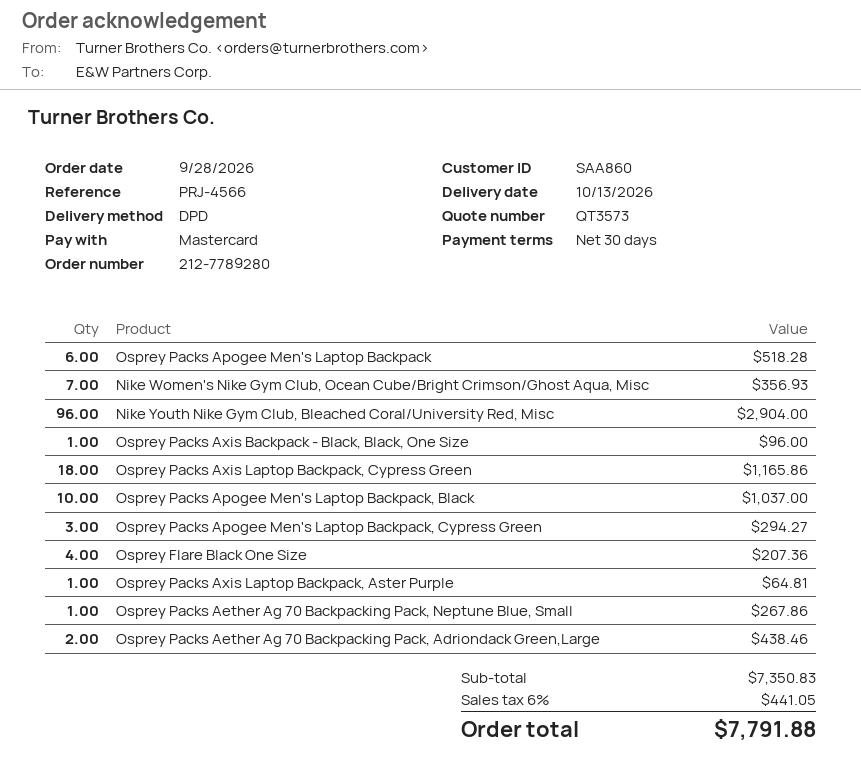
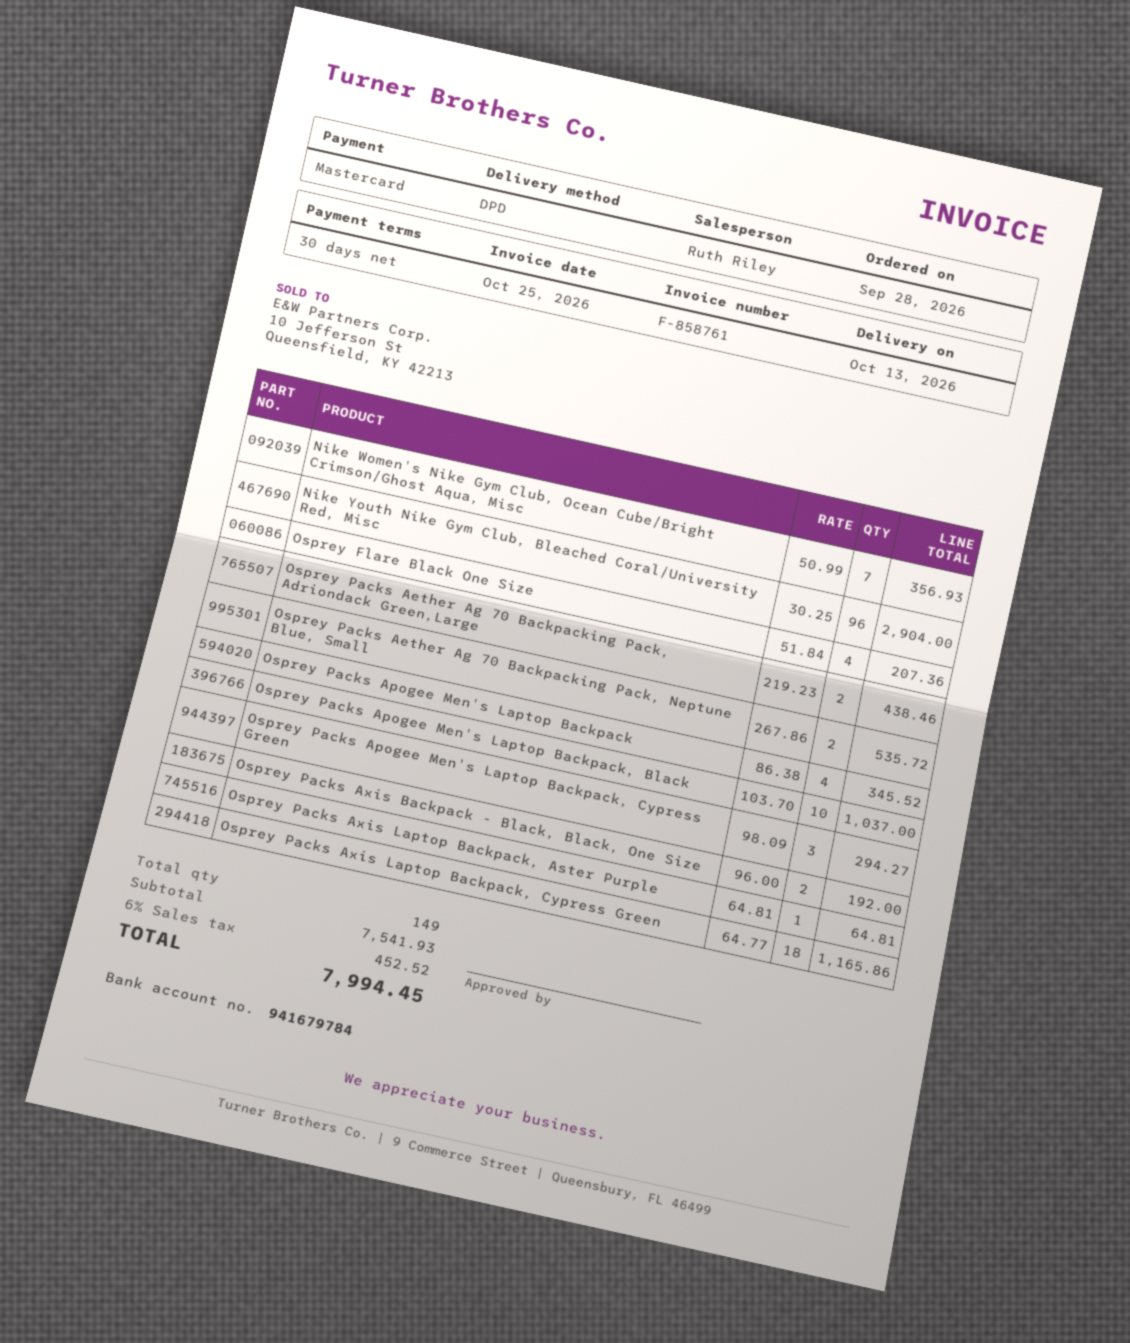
Osprey Packs Apogee Men's Laptop Backpack: 6 for 518.28 -> 4 for 345.52
Osprey Packs Axis Backpack - Black, Black, One Size: 1 for 96.00 -> 2 for 192.00
Osprey Packs Aether Ag 70 Backpacking Pack, Neptune Blue, Small: 1 for 267.86 -> 2 for 535.72
subtotal: 7350.83 -> 7541.93
tax: 6% = 441.05 -> 6% = 452.52
total: 7791.88 -> 7994.45

